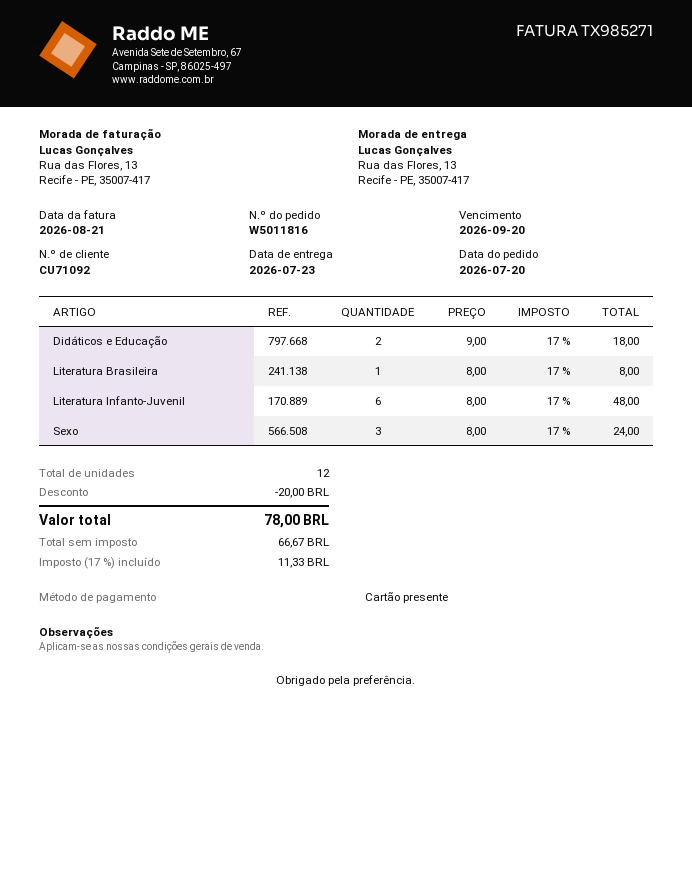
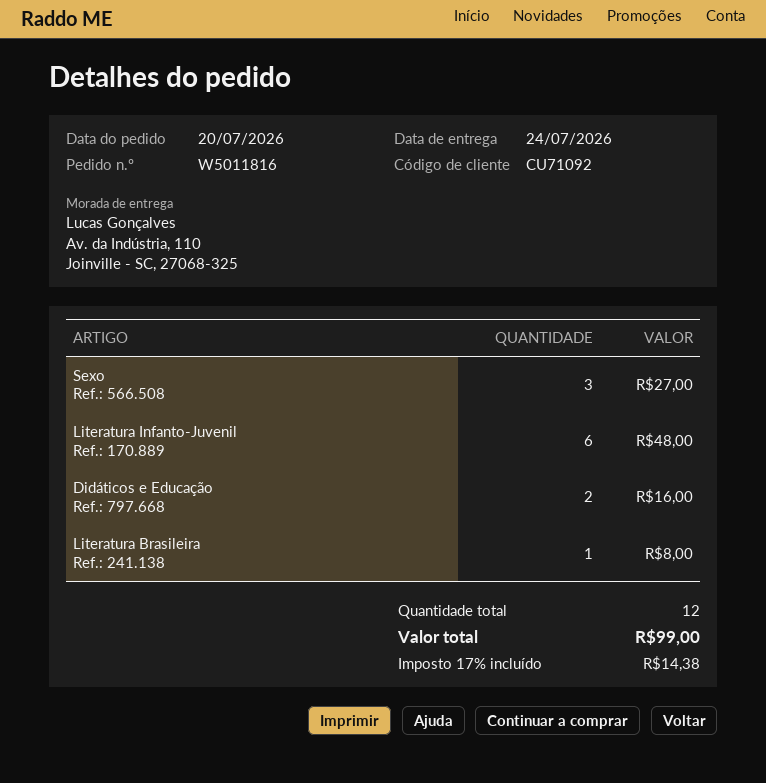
delivery date: 2026-07-23 -> 2026-07-24
ship to: Rua das Flores, 13, Recife - PE, 35007-417 -> Av. da Indústria, 110, Joinville - SC, 27068-325
Didáticos e Educação: 2 for 18.00 -> 2 for 16.00
Sexo: 3 for 24.00 -> 3 for 27.00
discount: 20.00 -> none
tax: 17% = 11.33 -> 17% = 14.38
total: 78.00 -> 99.00

